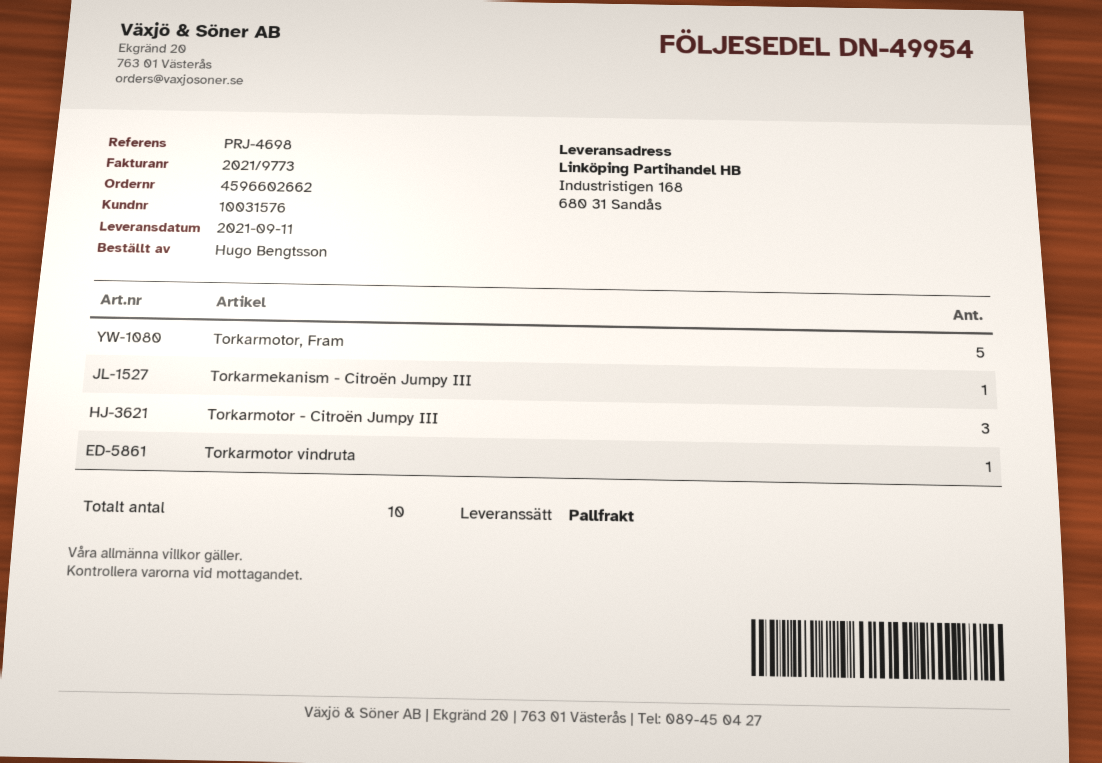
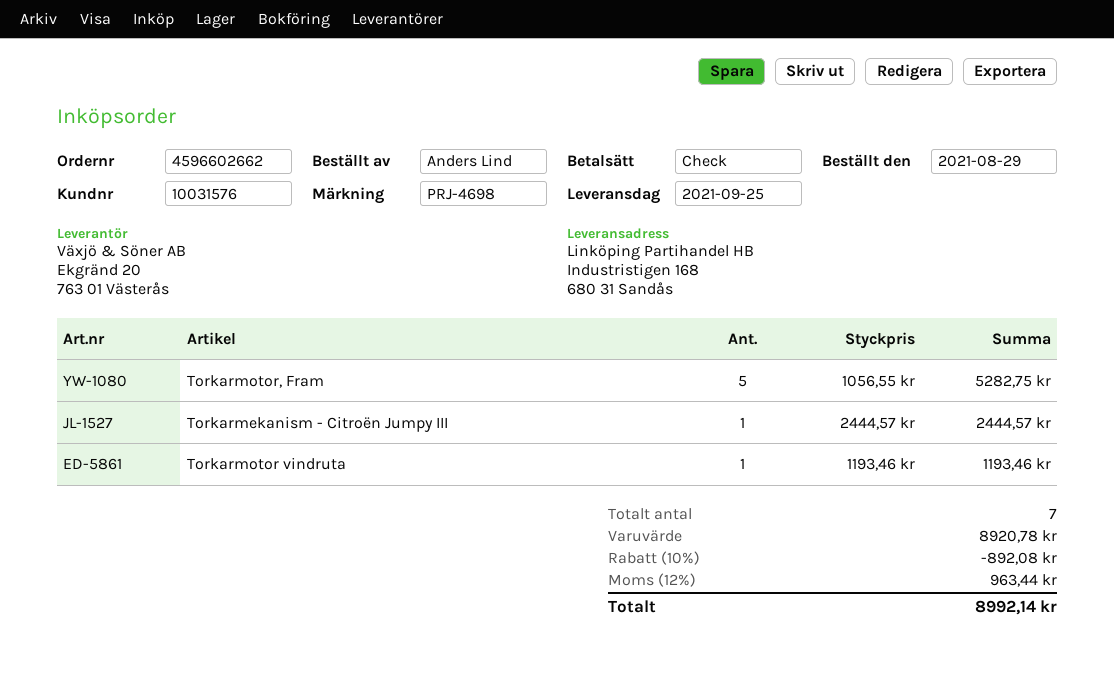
delivery date: 2021-09-11 -> 2021-09-25
ordered by: Hugo Bengtsson -> Anders Lind
Torkarmotor - Citroën Jumpy III: 3 -> none
total quantity: 10 -> 7

